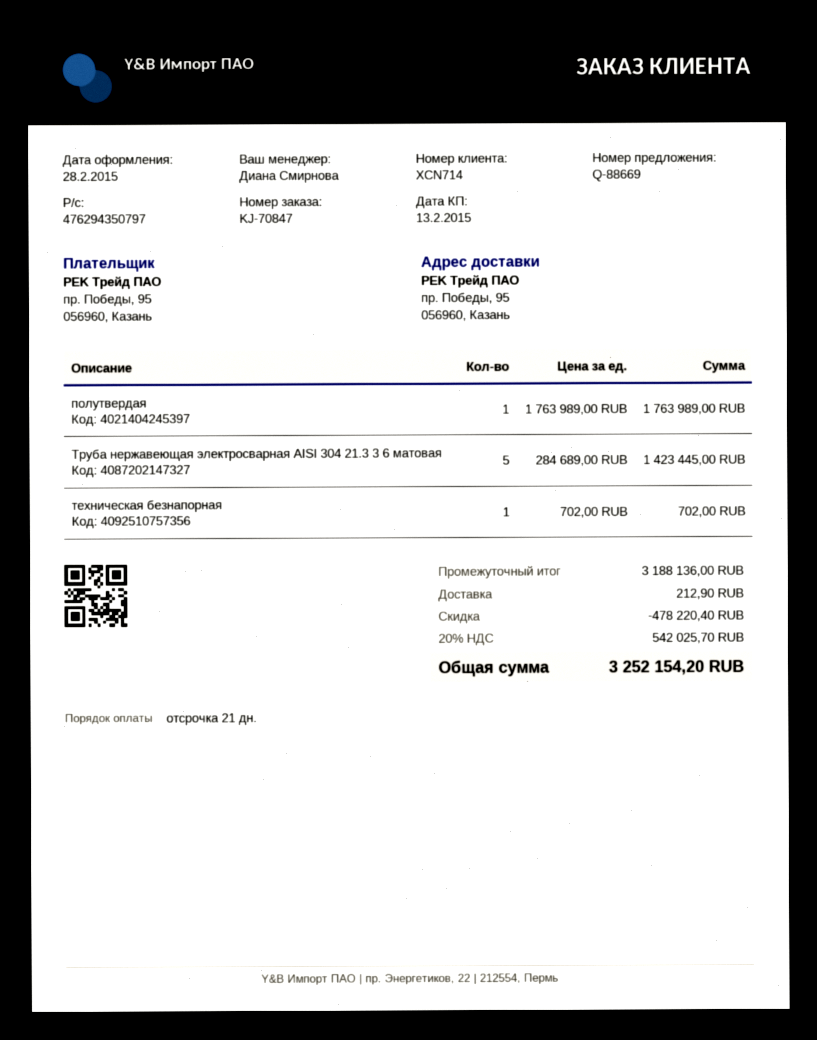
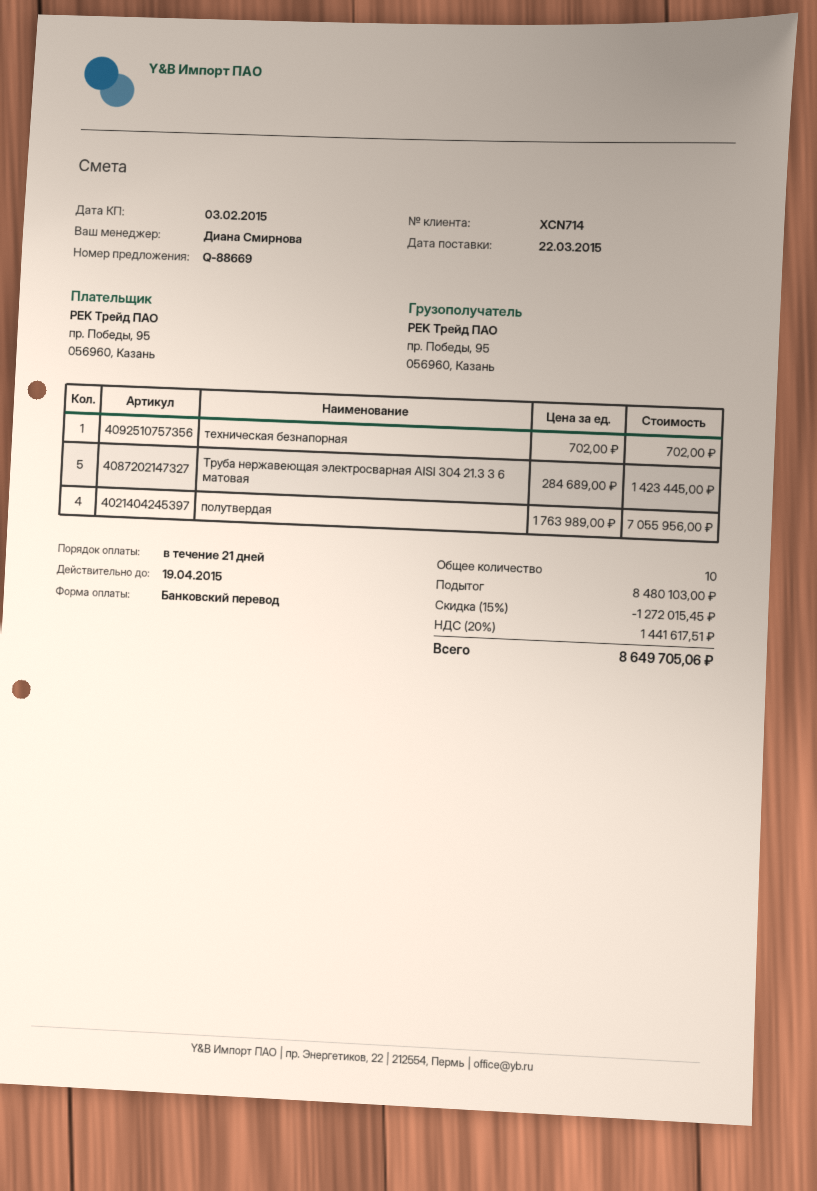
quote date: 2015-02-13 -> 2015-02-03
полутвердая: 1 x 1763989.00 = 1763989.00 -> 4 x 1763989.00 = 7055956.00
subtotal: 3188136.00 -> 8480103.00
discount: 478220.40 -> 1272015.45
shipping: 212.90 -> none
tax: 20% = 542025.70 -> 20% = 1441617.51
total: 3252154.20 -> 8649705.06

